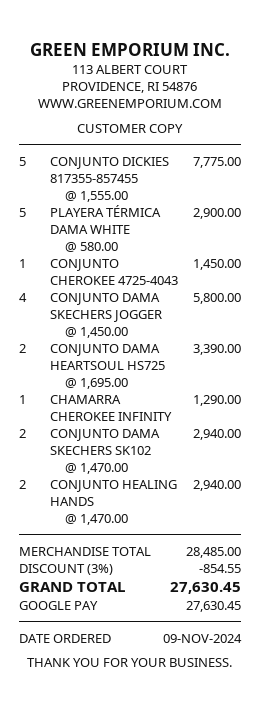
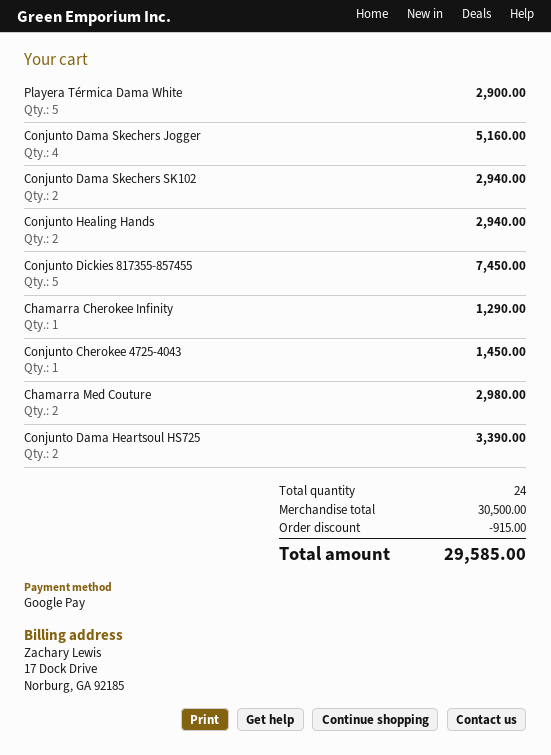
CONJUNTO DICKIES 817355-857455: 5 for 7775.00 -> 5 for 7450.00
CONJUNTO DAMA SKECHERS JOGGER: 4 for 5800.00 -> 4 for 5160.00
Chamarra Med Couture: none -> 2 for 2980.00
subtotal: 28485.00 -> 30500.00
discount: 854.55 -> 915.00
total: 27630.45 -> 29585.00

